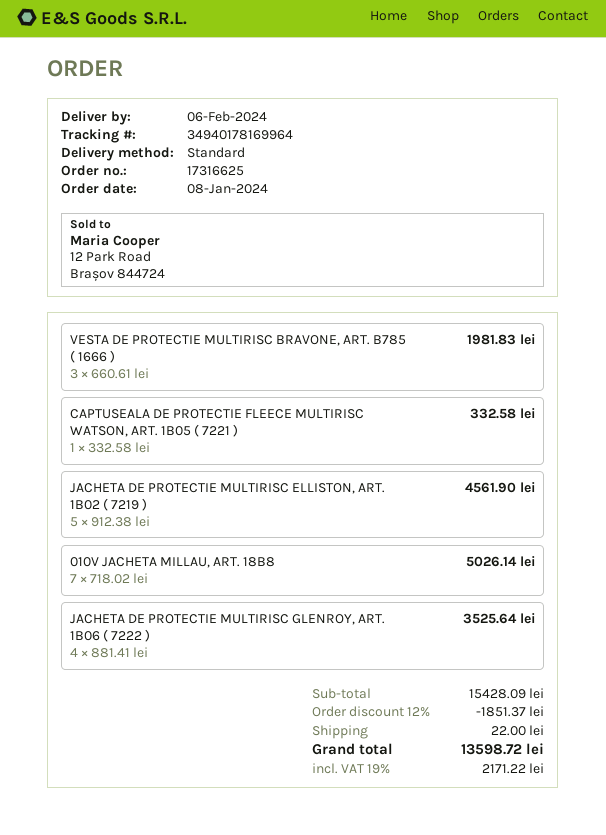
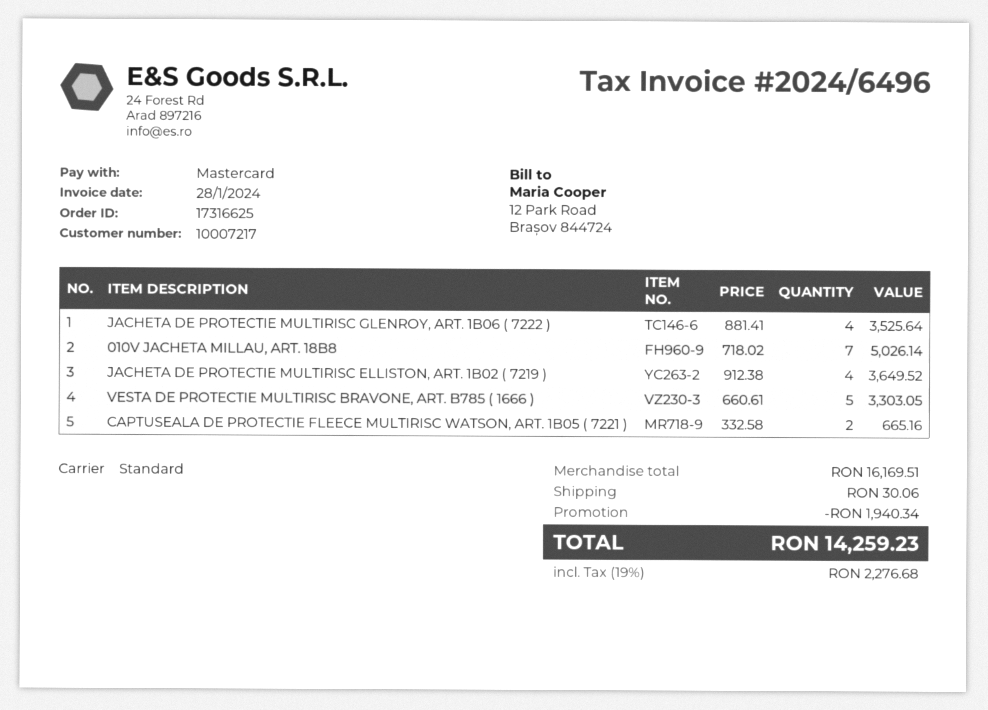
VESTA DE PROTECTIE MULTIRISC BRAVONE, ART. B785 ( 1666 ): 3 x 660.61 = 1981.83 -> 5 x 660.61 = 3303.05
CAPTUSEALA DE PROTECTIE FLEECE MULTIRISC WATSON, ART. 1B05 ( 7221 ): 1 x 332.58 = 332.58 -> 2 x 332.58 = 665.16
JACHETA DE PROTECTIE MULTIRISC ELLISTON, ART. 1B02 ( 7219 ): 5 x 912.38 = 4561.90 -> 4 x 912.38 = 3649.52
subtotal: 15428.09 -> 16169.51
discount: 1851.37 -> 1940.34
shipping: 22.00 -> 30.06
tax: 19% = 2171.22 -> 19% = 2276.68
total: 13598.72 -> 14259.23

